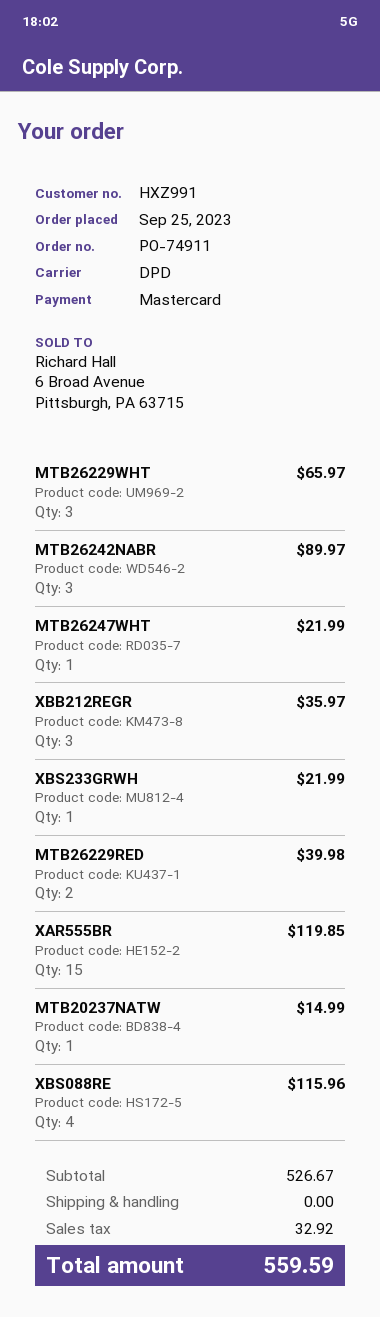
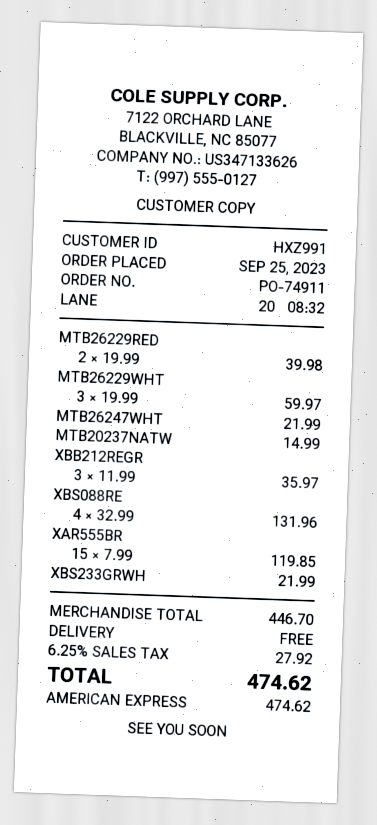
payment method: Mastercard -> American Express
MTB26229WHT: 3 for 65.97 -> 3 for 59.97
MTB26242NABR: 3 for 89.97 -> none
XBS088RE: 4 for 115.96 -> 4 for 131.96
subtotal: 526.67 -> 446.70
tax: 32.92 -> 27.92
total: 559.59 -> 474.62

